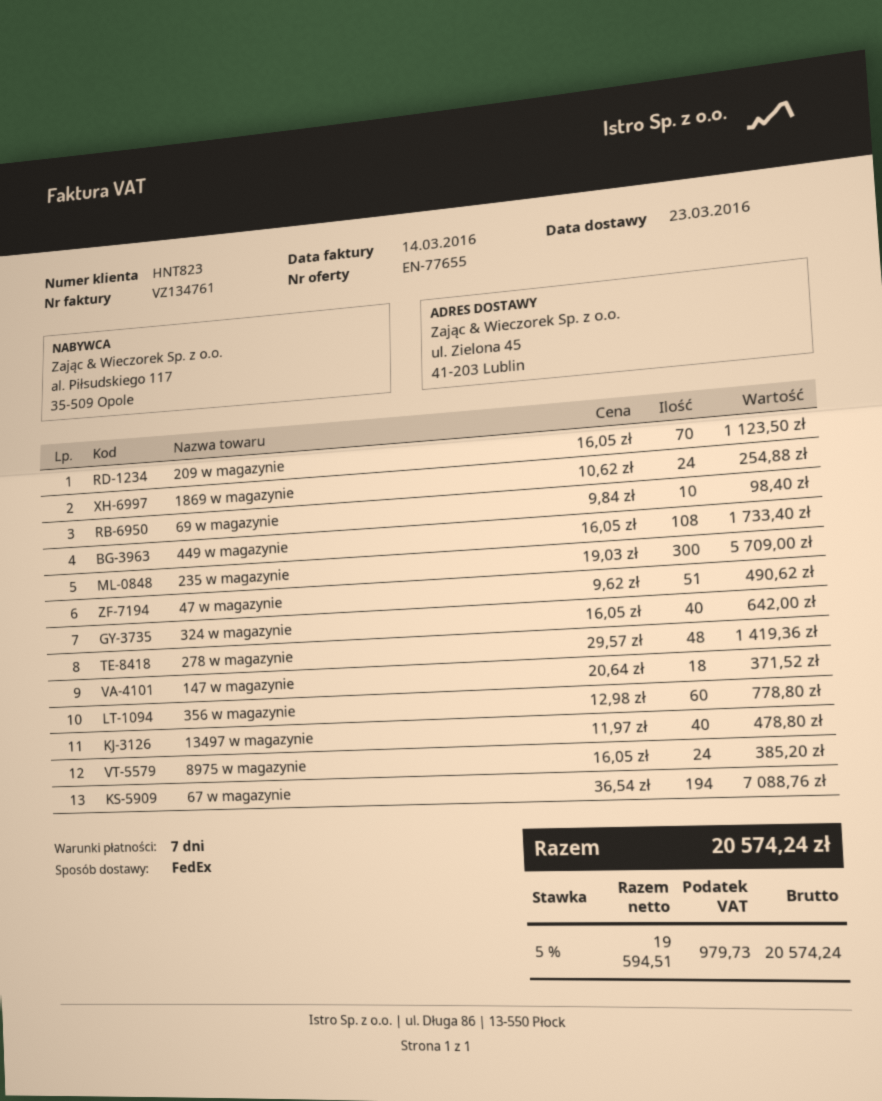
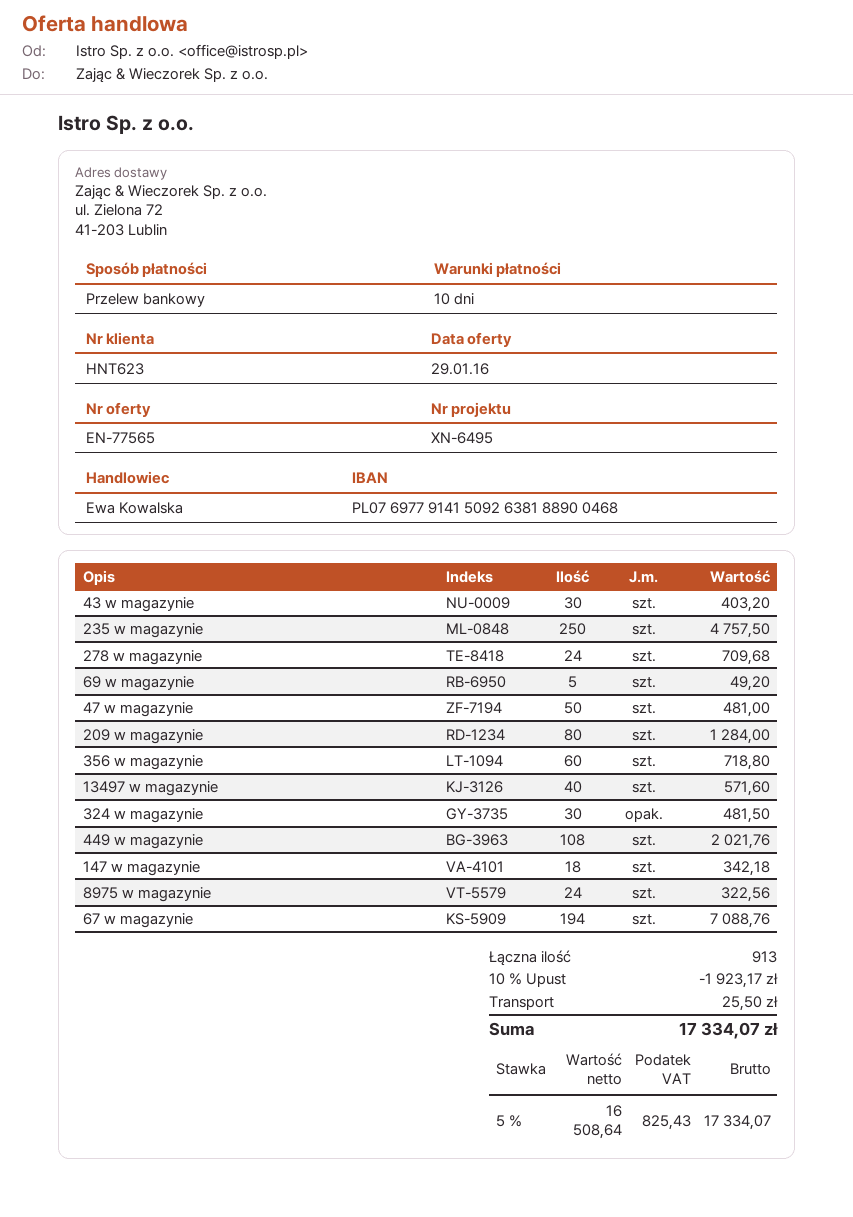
quote number: EN-77655 -> EN-77565
payment terms: 7 days -> 10 days
customer number: HNT823 -> HNT623
ship to: ul. Zielona 45, 41-203 Lublin -> ul. Zielona 72, 41-203 Lublin
209 w magazynie: 70 for 1123.50 -> 80 for 1284.00
1869 w magazynie: 24 for 254.88 -> none
69 w magazynie: 10 for 98.40 -> 5 for 49.20
449 w magazynie: 108 for 1733.40 -> 108 for 2021.76
235 w magazynie: 300 for 5709.00 -> 250 for 4757.50
47 w magazynie: 51 for 490.62 -> 50 for 481.00
324 w magazynie: 40 for 642.00 -> 30 for 481.50
278 w magazynie: 48 for 1419.36 -> 24 for 709.68
147 w magazynie: 18 for 371.52 -> 18 for 342.18
356 w magazynie: 60 for 778.80 -> 60 for 718.80
13497 w magazynie: 40 for 478.80 -> 40 for 571.60
8975 w magazynie: 24 for 385.20 -> 24 for 322.56
43 w magazynie: none -> 30 for 403.20
discount: none -> 10% = 1923.17
shipping: none -> 25.50
net: 19594.51 -> 16508.64
tax: 5% = 979.73 -> 5% = 825.43
total: 20574.24 -> 17334.07

